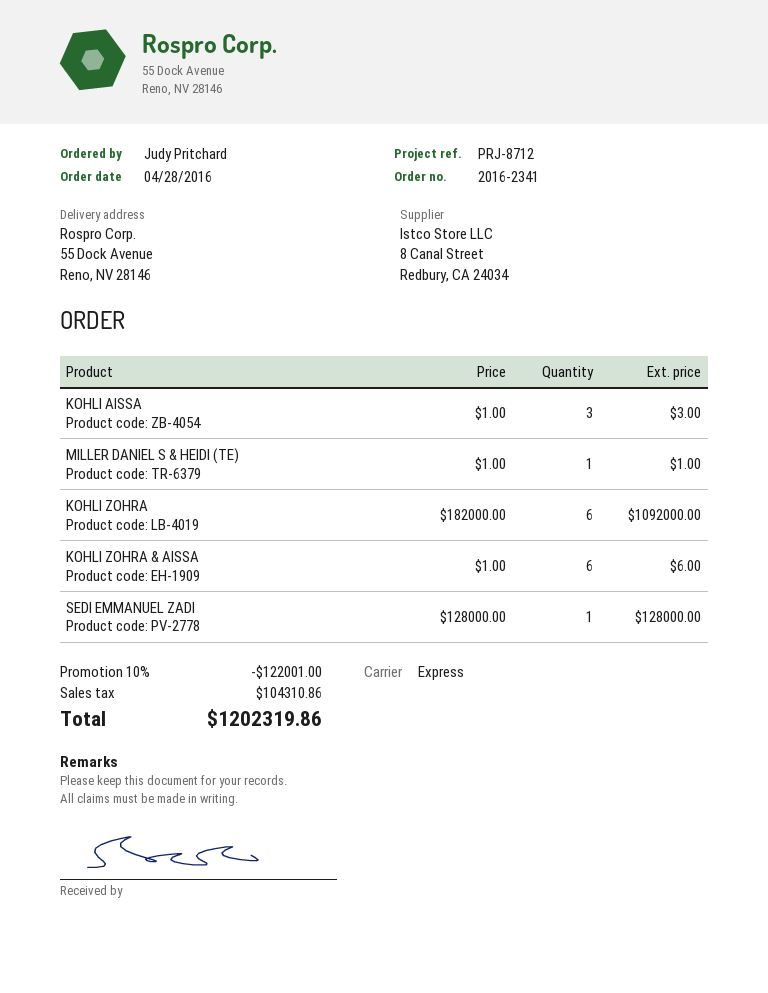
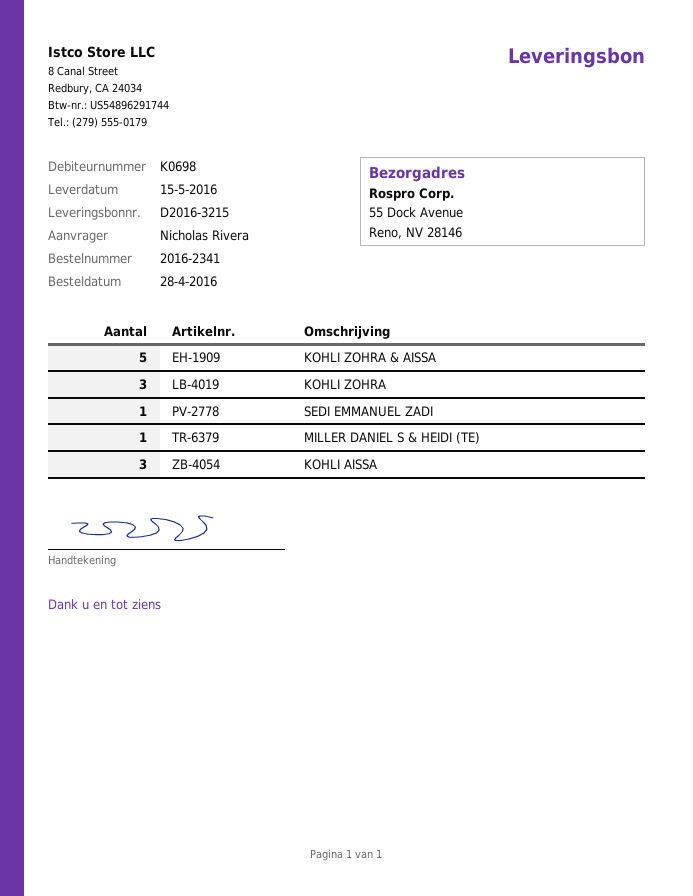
ordered by: Judy Pritchard -> Nicholas Rivera
KOHLI ZOHRA: 6 -> 3
KOHLI ZOHRA & AISSA: 6 -> 5

